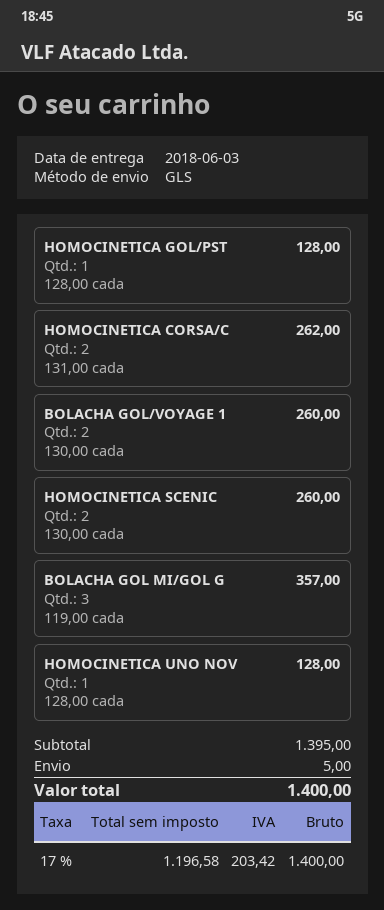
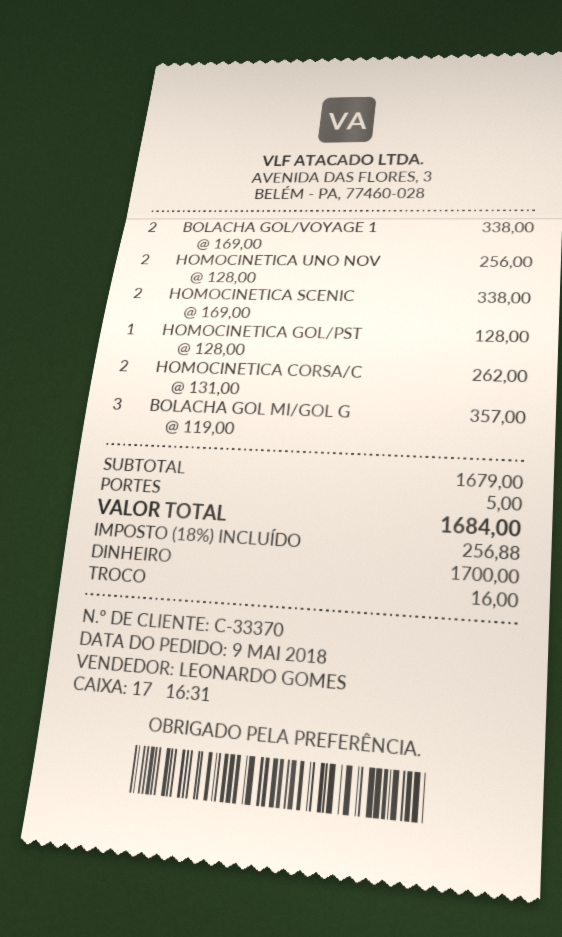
BOLACHA GOL/VOYAGE 1: 2 x 130.00 = 260.00 -> 2 x 169.00 = 338.00
HOMOCINETICA SCENIC: 2 x 130.00 = 260.00 -> 2 x 169.00 = 338.00
HOMOCINETICA UNO NOV: 1 x 128.00 = 128.00 -> 2 x 128.00 = 256.00
subtotal: 1395.00 -> 1679.00
tax: 17% = 203.42 -> 18% = 256.88
total: 1400.00 -> 1684.00

